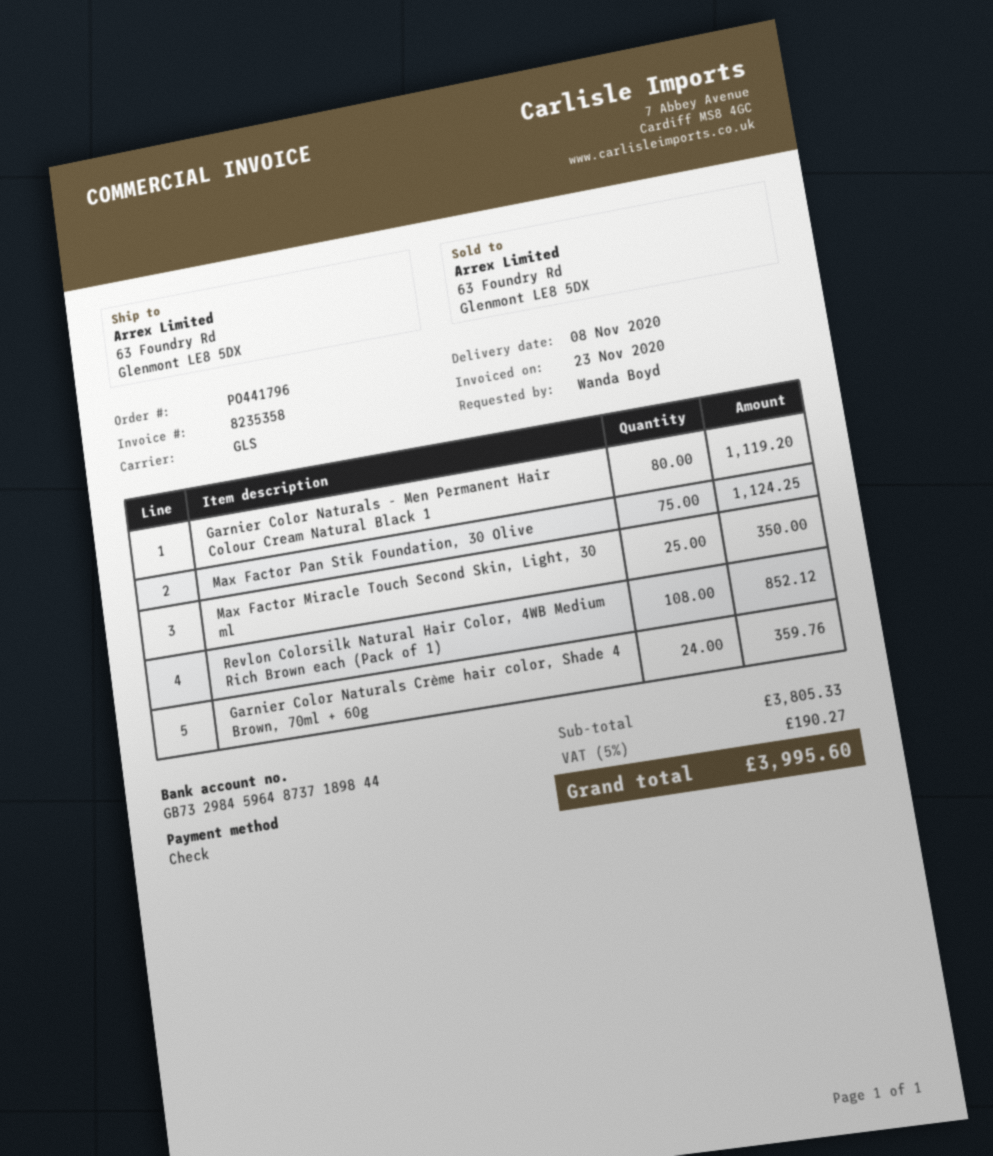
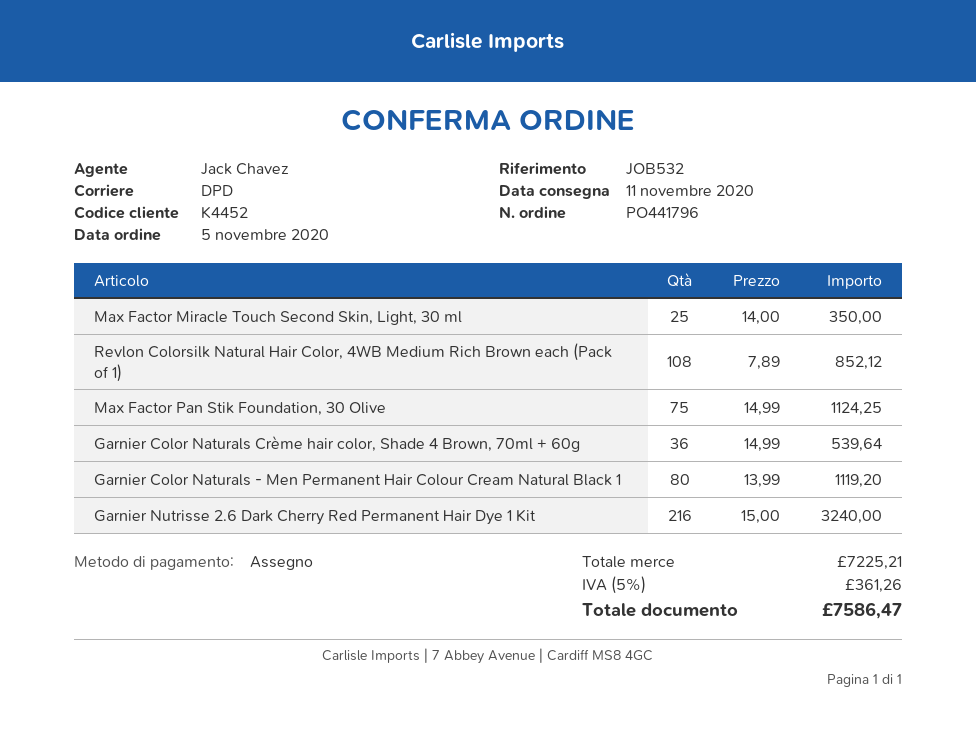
delivery date: 2020-11-08 -> 2020-11-11
shipping method: GLS -> DPD
Garnier Color Naturals Crème hair color, Shade 4 Brown, 70ml + 60g: 24 for 359.76 -> 36 for 539.64
Garnier Nutrisse 2.6 Dark Cherry Red Permanent Hair Dye 1 Kit: none -> 216 for 3240.00
subtotal: 3805.33 -> 7225.21
tax: 5% = 190.27 -> 5% = 361.26
total: 3995.60 -> 7586.47

